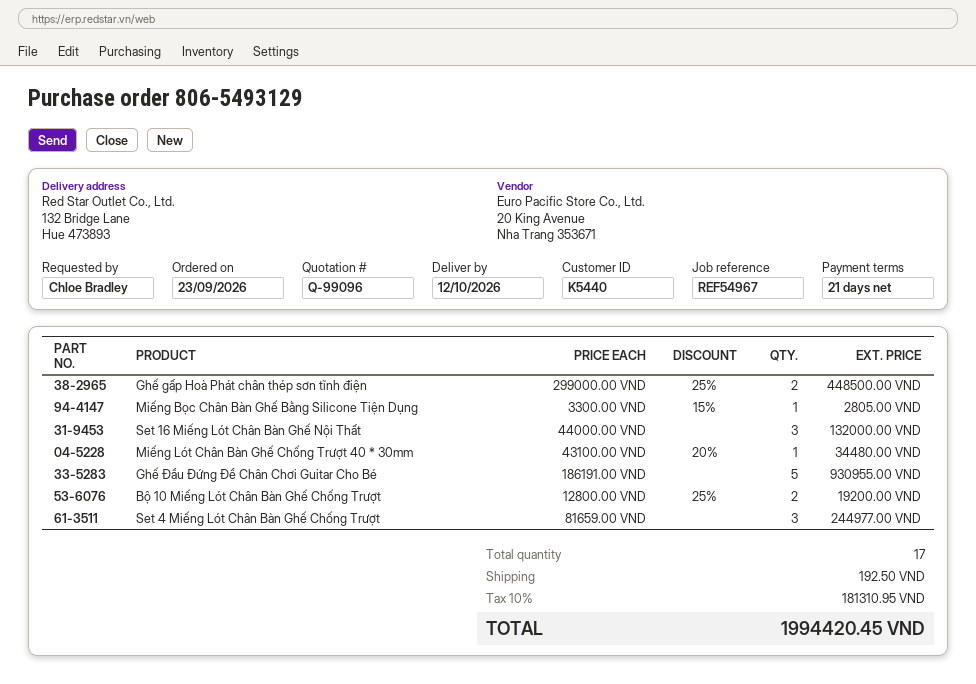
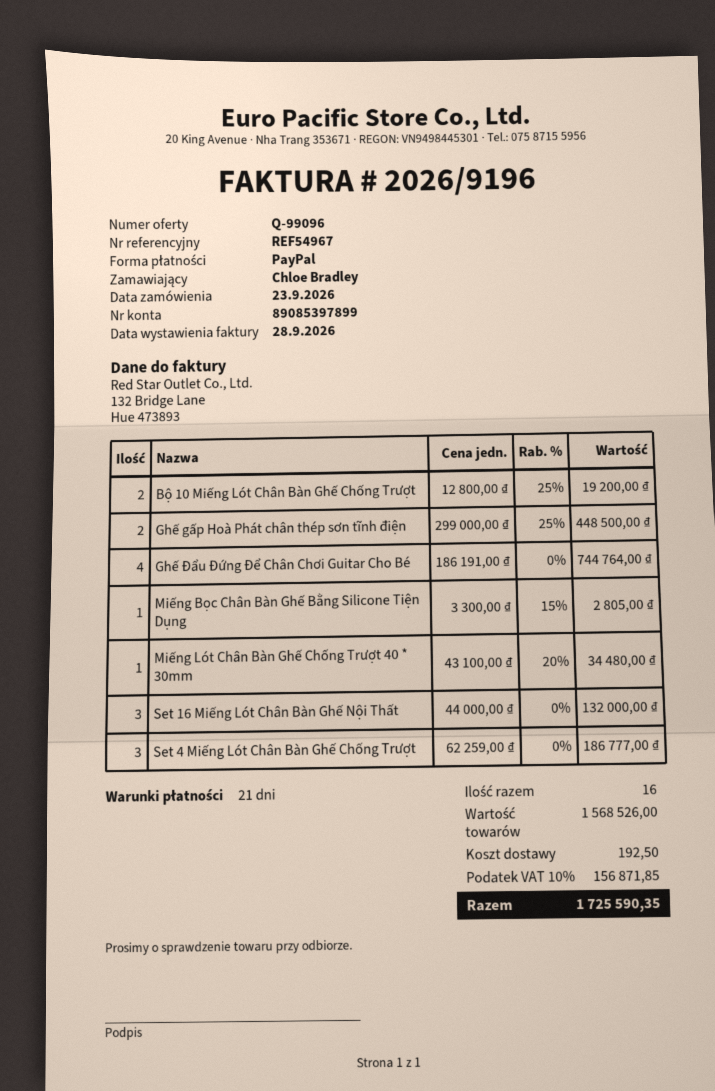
Ghế Đẩu Đứng Để Chân Chơi Guitar Cho Bé: 5 x 186191.00 = 930955.00 -> 4 x 186191.00 = 744764.00
Set 4 Miếng Lót Chân Bàn Ghế Chống Trượt: 3 x 81659.00 = 244977.00 -> 3 x 62259.00 = 186777.00
total quantity: 17 -> 16
tax: 10% = 181310.95 -> 10% = 156871.85
total: 1994420.45 -> 1725590.35

